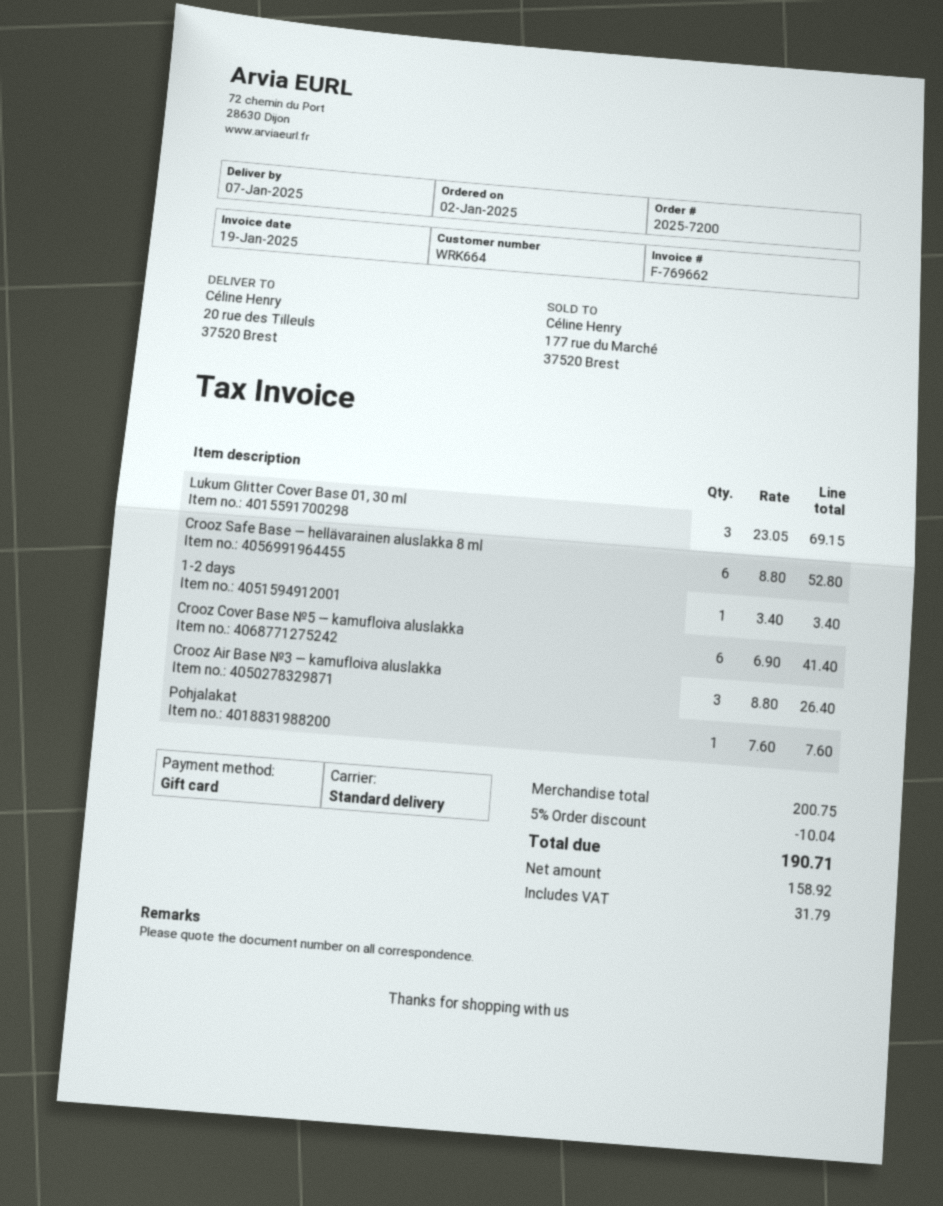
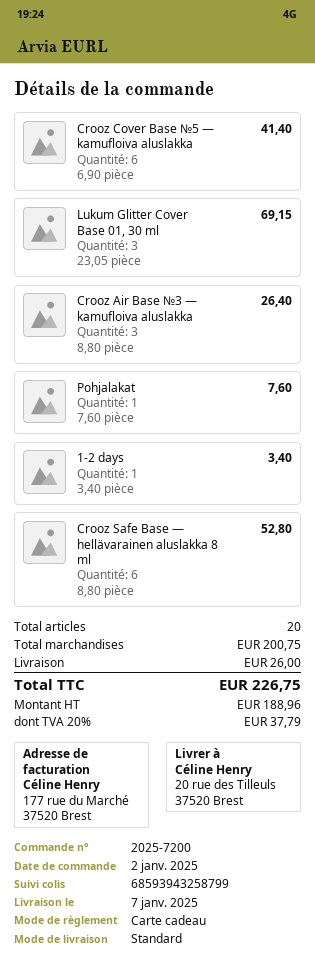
discount: 5% = 10.04 -> none
shipping: none -> 26.00
net: 158.92 -> 188.96
tax: 31.79 -> 37.79
total: 190.71 -> 226.75

